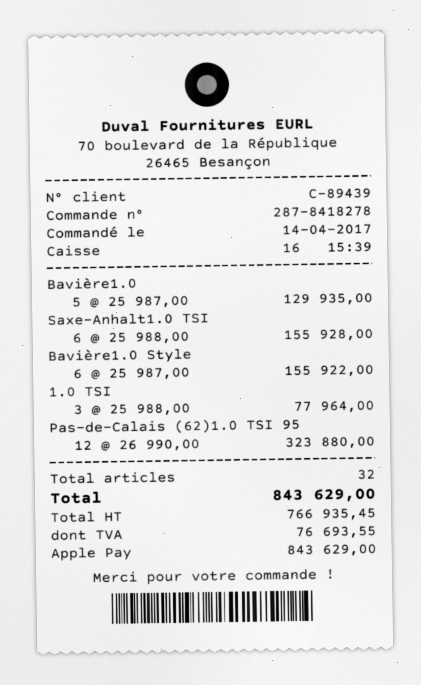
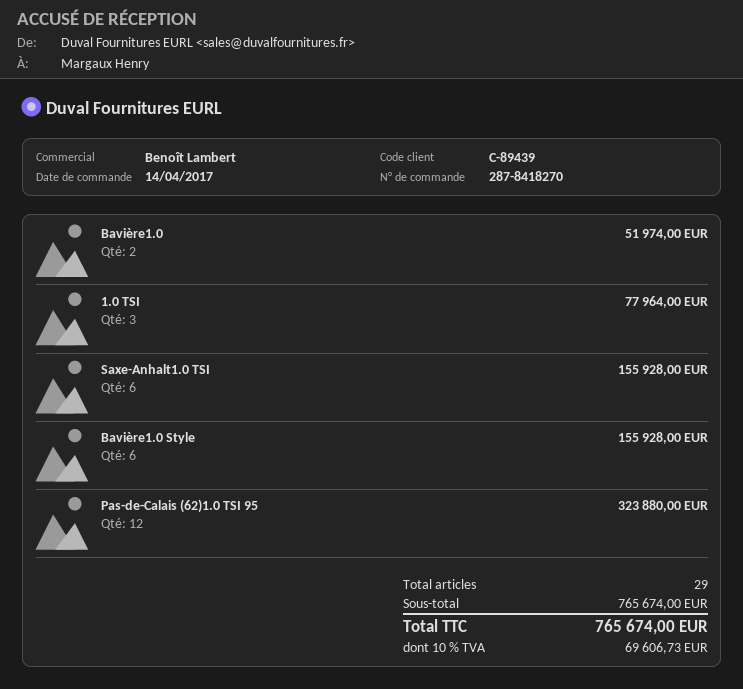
order number: 287-8418278 -> 287-8418270
Bavière1.0: 5 for 129935.00 -> 2 for 51974.00
Bavière1.0 Style: 6 for 155922.00 -> 6 for 155928.00
total quantity: 32 -> 29
tax: 76693.55 -> 69606.73
total: 843629.00 -> 765674.00

